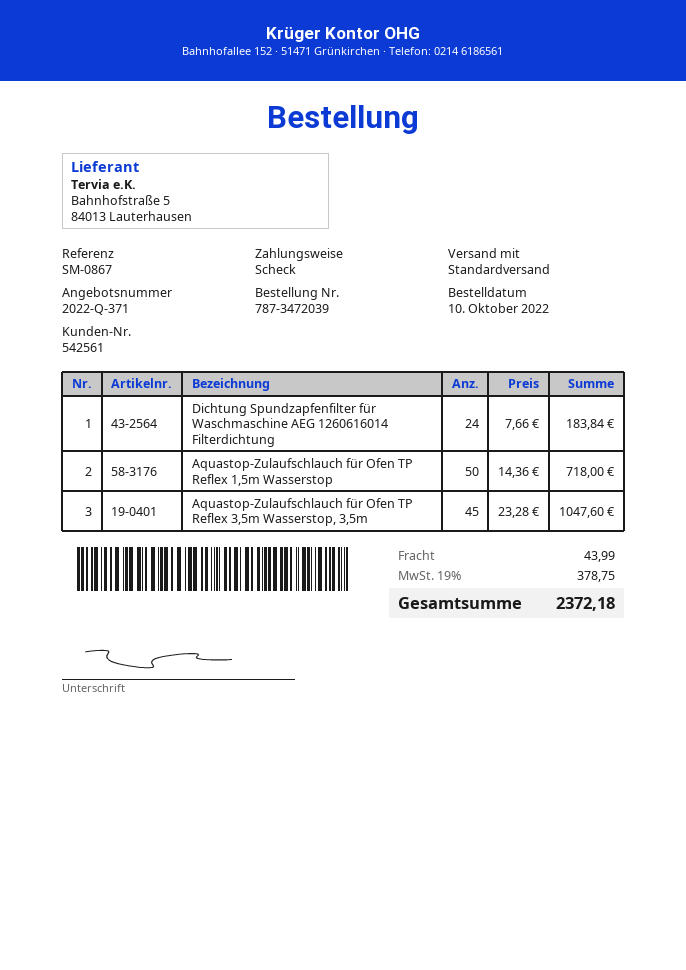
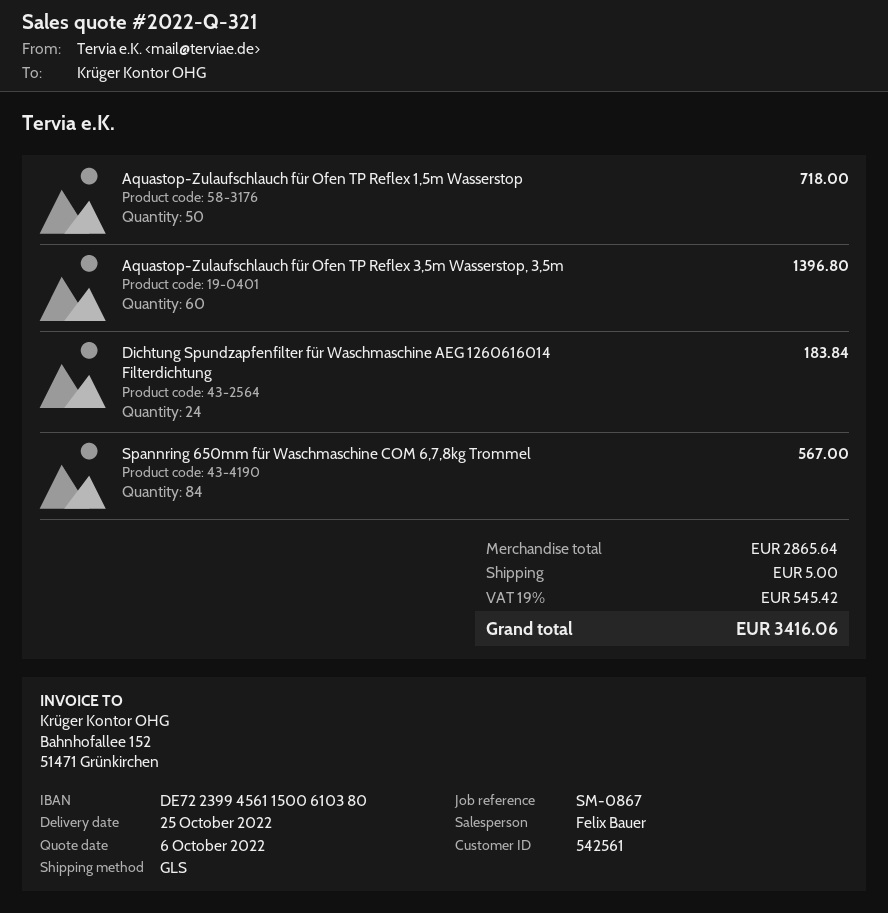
quote number: 2022-Q-371 -> 2022-Q-321
shipping method: standard -> GLS
Aquastop-Zulaufschlauch für Ofen TP Reflex 3,5m Wasserstop, 3,5m: 45 for 1047.60 -> 60 for 1396.80
Spannring 650mm für Waschmaschine COM 6,7,8kg Trommel: none -> 84 for 567.00
shipping: 43.99 -> 5.00
tax: 19% = 378.75 -> 19% = 545.42
total: 2372.18 -> 3416.06

